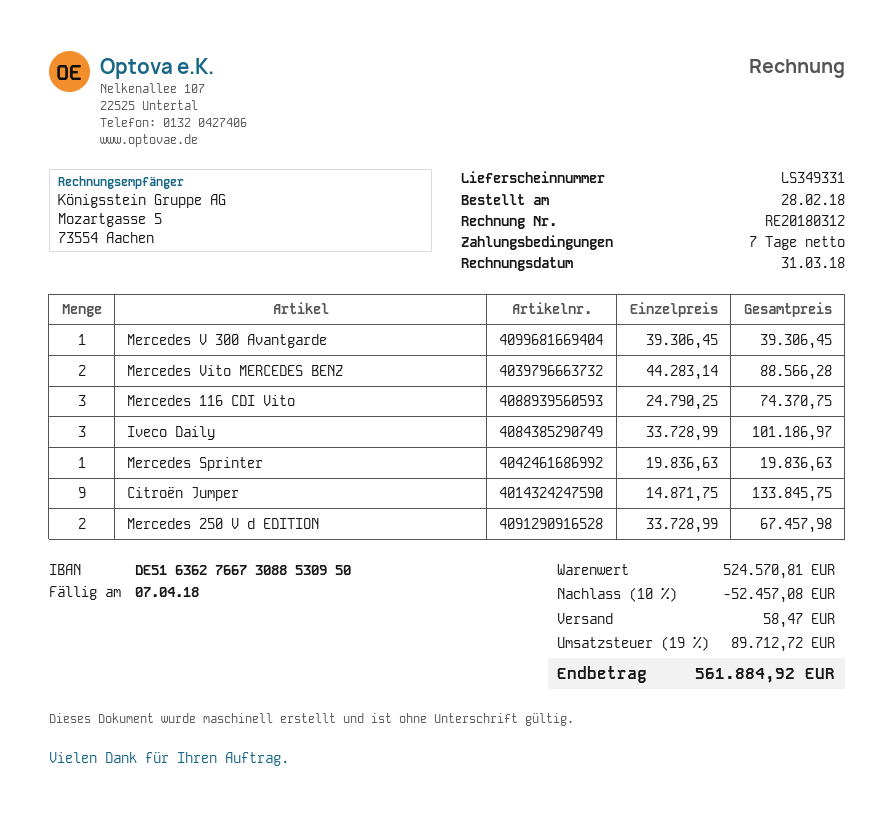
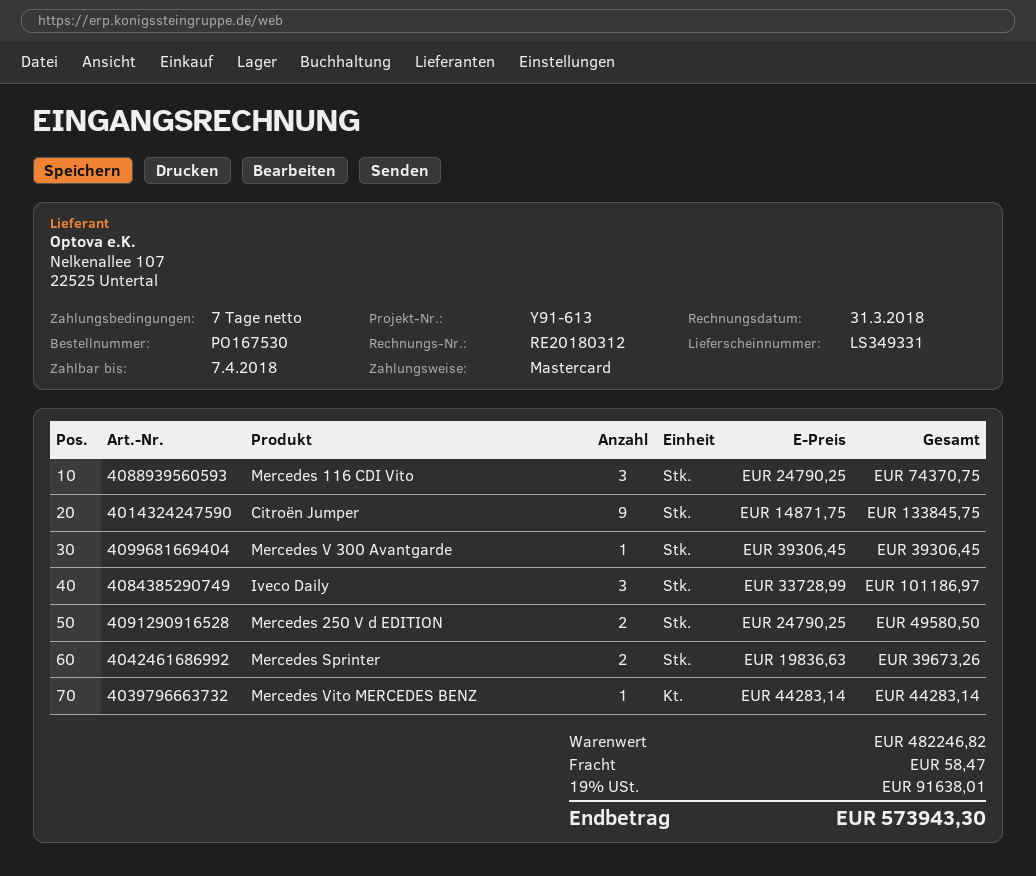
Mercedes Vito MERCEDES BENZ: 2 x 44283.14 = 88566.28 -> 1 x 44283.14 = 44283.14
Mercedes Sprinter: 1 x 19836.63 = 19836.63 -> 2 x 19836.63 = 39673.26
Mercedes 250 V d EDITION: 2 x 33728.99 = 67457.98 -> 2 x 24790.25 = 49580.50
subtotal: 524570.81 -> 482246.82
discount: 10% = 52457.08 -> none
tax: 19% = 89712.72 -> 19% = 91638.01
total: 561884.92 -> 573943.30

